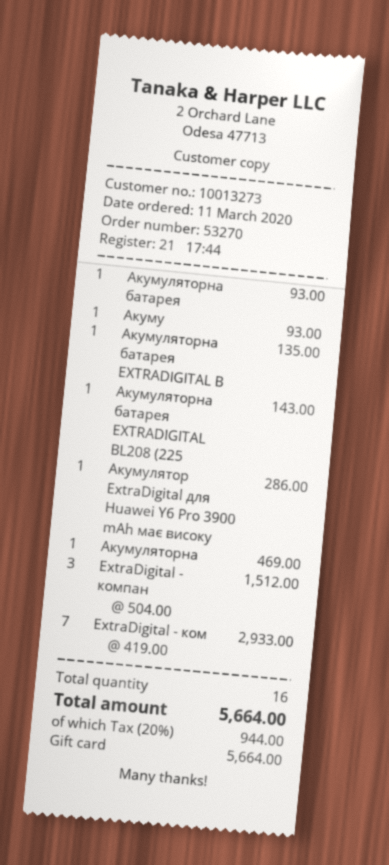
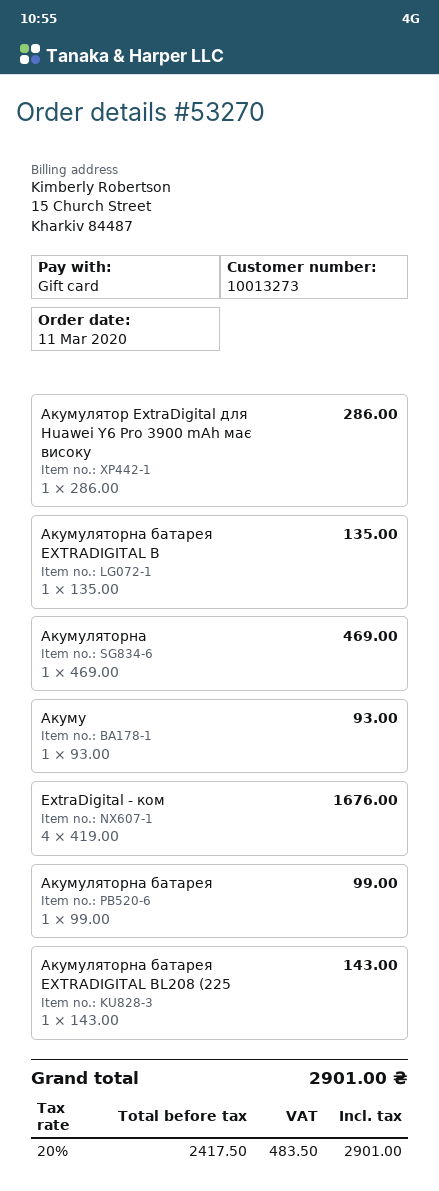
Акумуляторна батарея: 1 x 93.00 = 93.00 -> 1 x 99.00 = 99.00
ExtraDigital - компан: 3 x 504.00 = 1512.00 -> none
ExtraDigital - ком: 7 x 419.00 = 2933.00 -> 4 x 419.00 = 1676.00
tax: 20% = 944.00 -> 20% = 483.50
total: 5664.00 -> 2901.00

